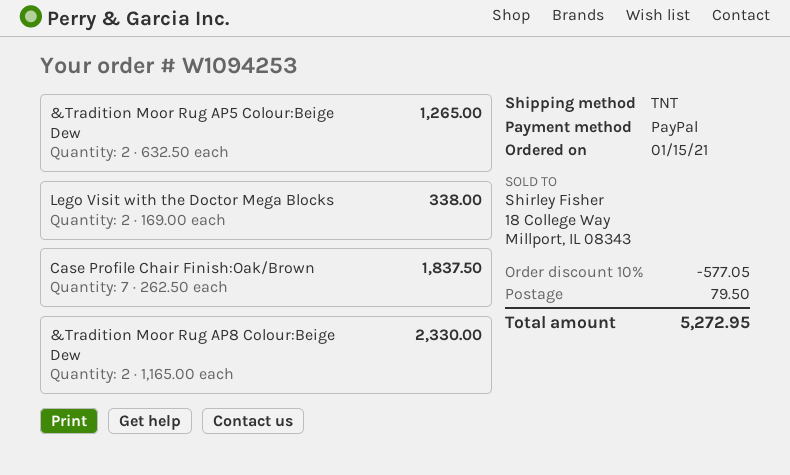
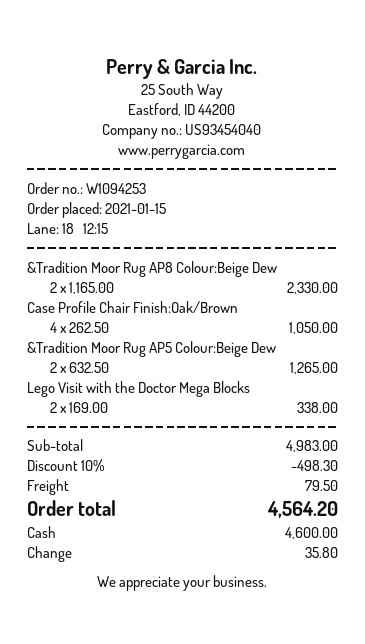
payment method: PayPal -> cash
Case Profile Chair Finish:Oak/Brown: 7 x 262.50 = 1837.50 -> 4 x 262.50 = 1050.00
discount: 10% = 577.05 -> 10% = 498.30
total: 5272.95 -> 4564.20

